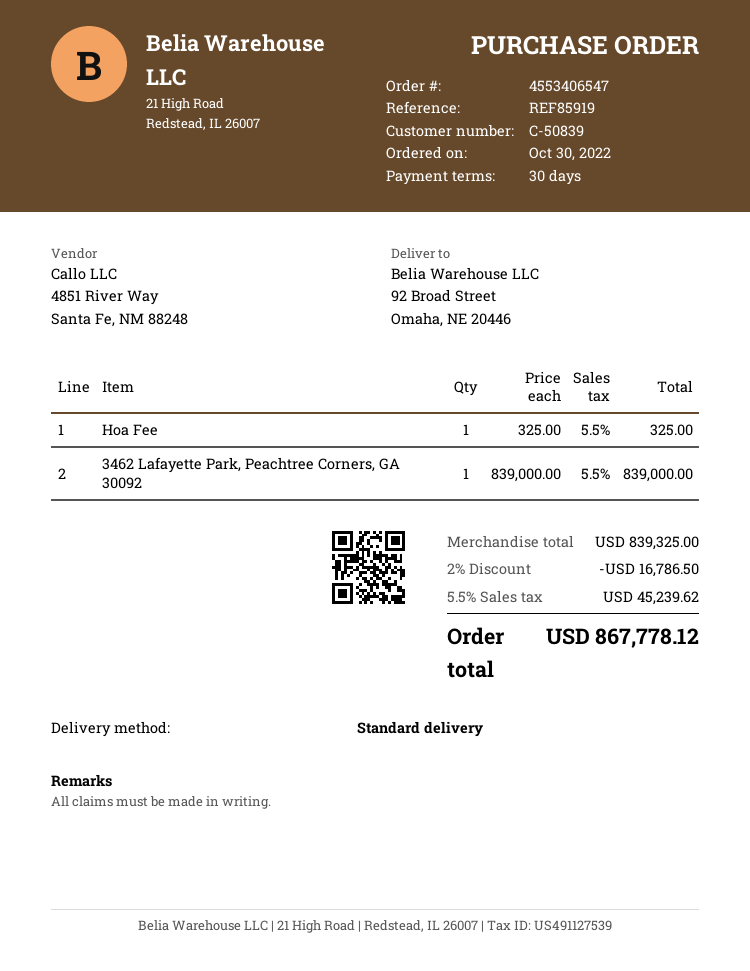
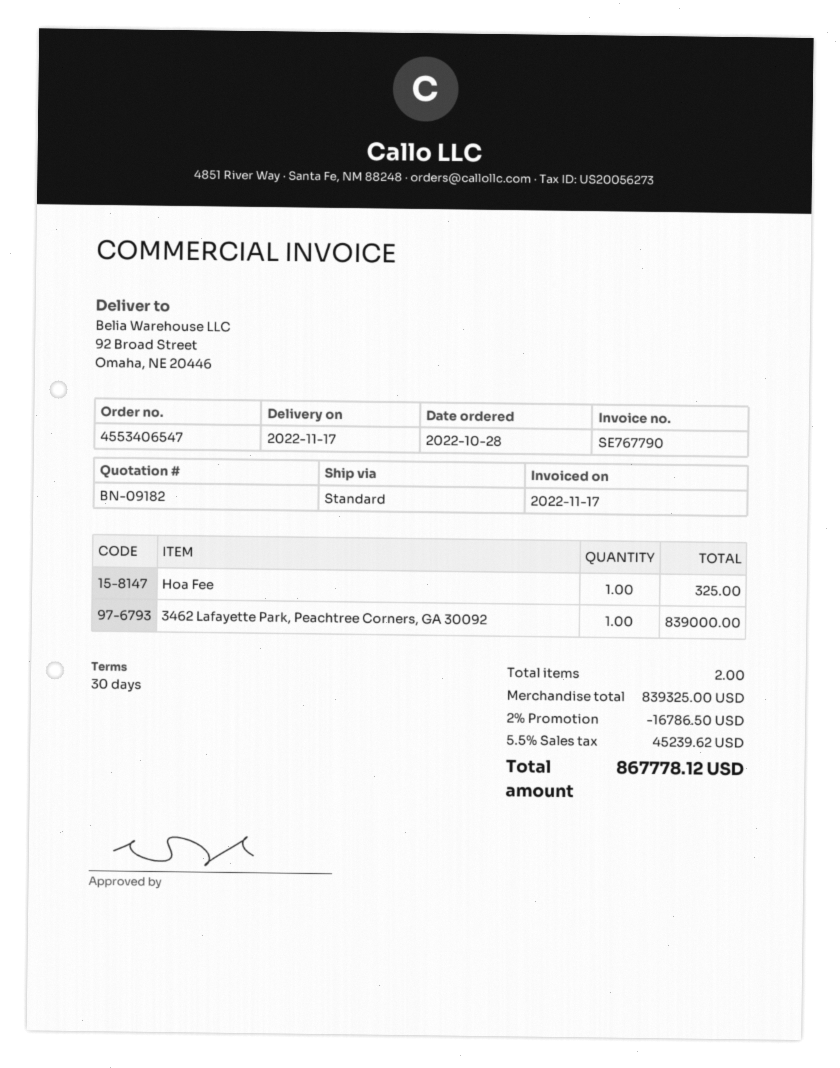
order date: 2022-10-30 -> 2022-10-28

